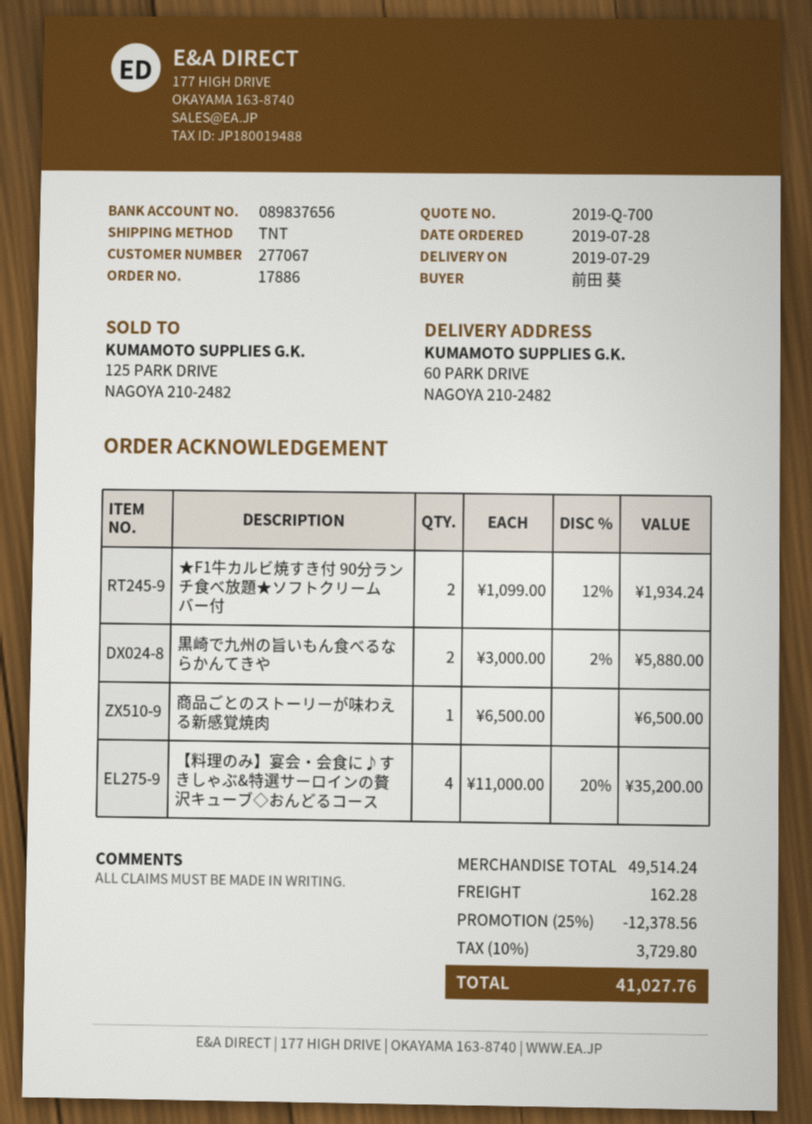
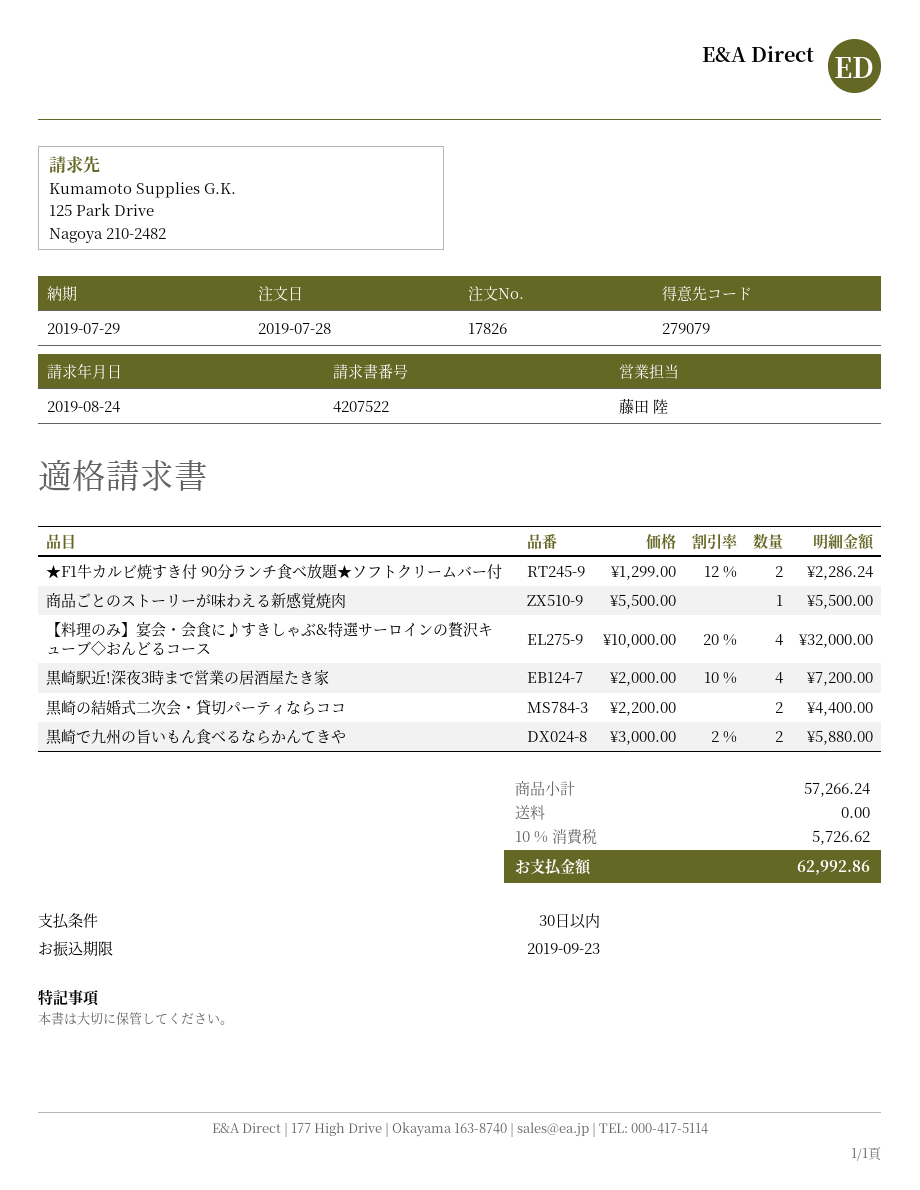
order number: 17886 -> 17826
customer number: 277067 -> 279079
★F1牛カルビ焼すき付 90分ランチ食べ放題★ソフトクリームバー付: 2 x 1099.00 - 12% = 1934.24 -> 2 x 1299.00 - 12% = 2286.24
商品ごとのストーリーが味わえる新感覚焼肉: 1 x 6500.00 = 6500.00 -> 1 x 5500.00 = 5500.00
【料理のみ】宴会・会食に♪すきしゃぶ&特選サーロインの贅沢キューブ◇おんどるコース: 4 x 11000.00 - 20% = 35200.00 -> 4 x 10000.00 - 20% = 32000.00
黒崎駅近!深夜3時まで営業の居酒屋たき家: none -> 4 x 2000.00 - 10% = 7200.00
黒崎の結婚式二次会・貸切パーティならココ: none -> 2 x 2200.00 = 4400.00
subtotal: 49514.24 -> 57266.24
discount: 25% = 12378.56 -> none
shipping: 162.28 -> 0.00
tax: 10% = 3729.80 -> 10% = 5726.62
total: 41027.76 -> 62992.86

